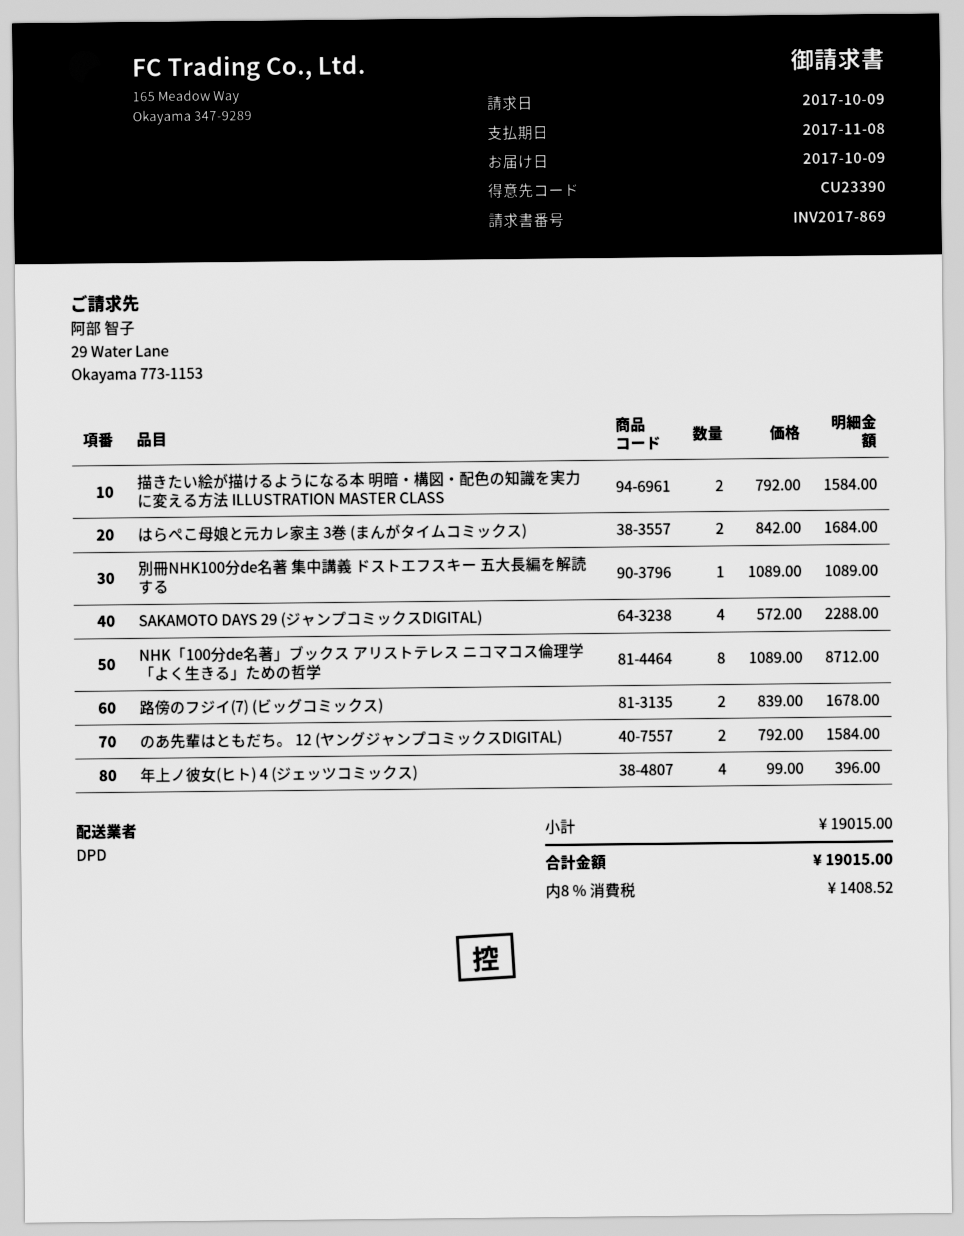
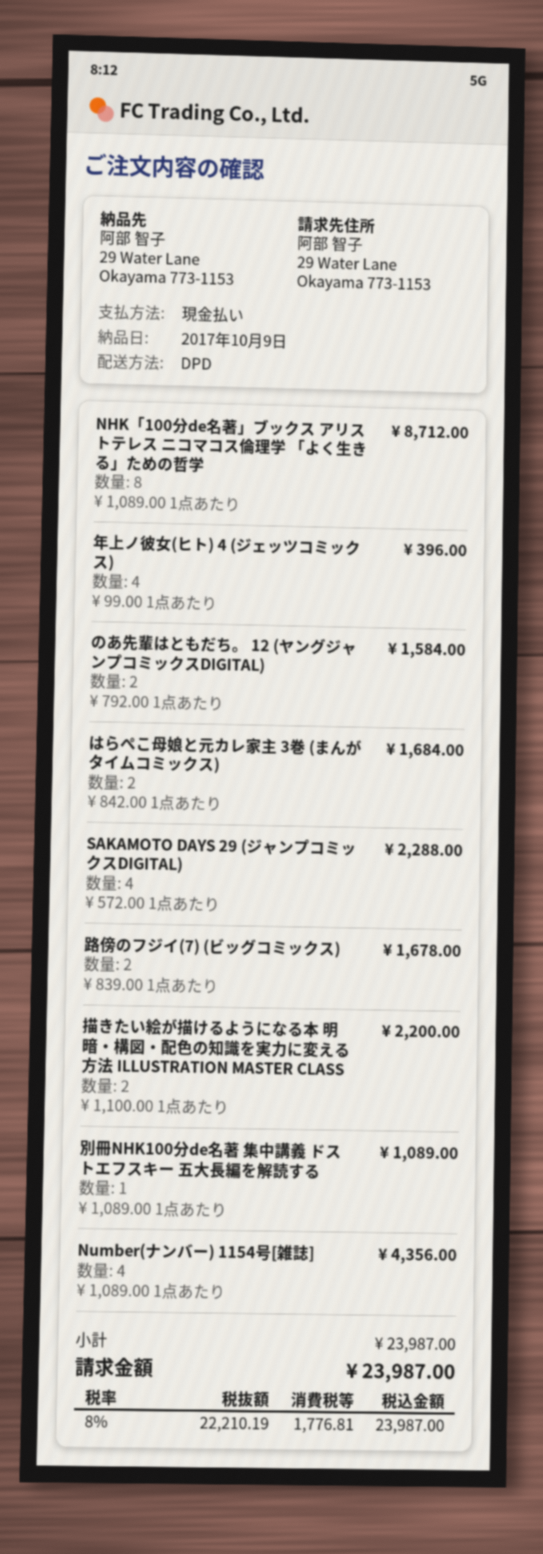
描きたい絵が描けるようになる本 明暗・構図・配色の知識を実力に変える方法 ILLUSTRATION MASTER CLASS: 2 x 792.00 = 1584.00 -> 2 x 1100.00 = 2200.00
Number(ナンバー) 1154号[雑誌]: none -> 4 x 1089.00 = 4356.00
subtotal: 19015.00 -> 23987.00
tax: 8% = 1408.52 -> 8% = 1776.81
total: 19015.00 -> 23987.00

